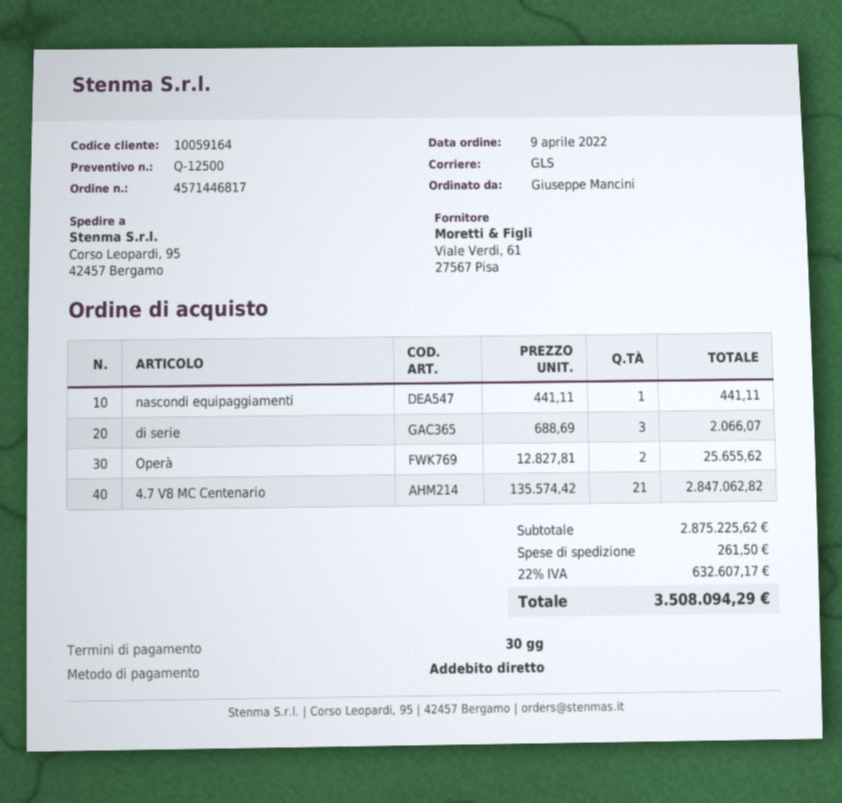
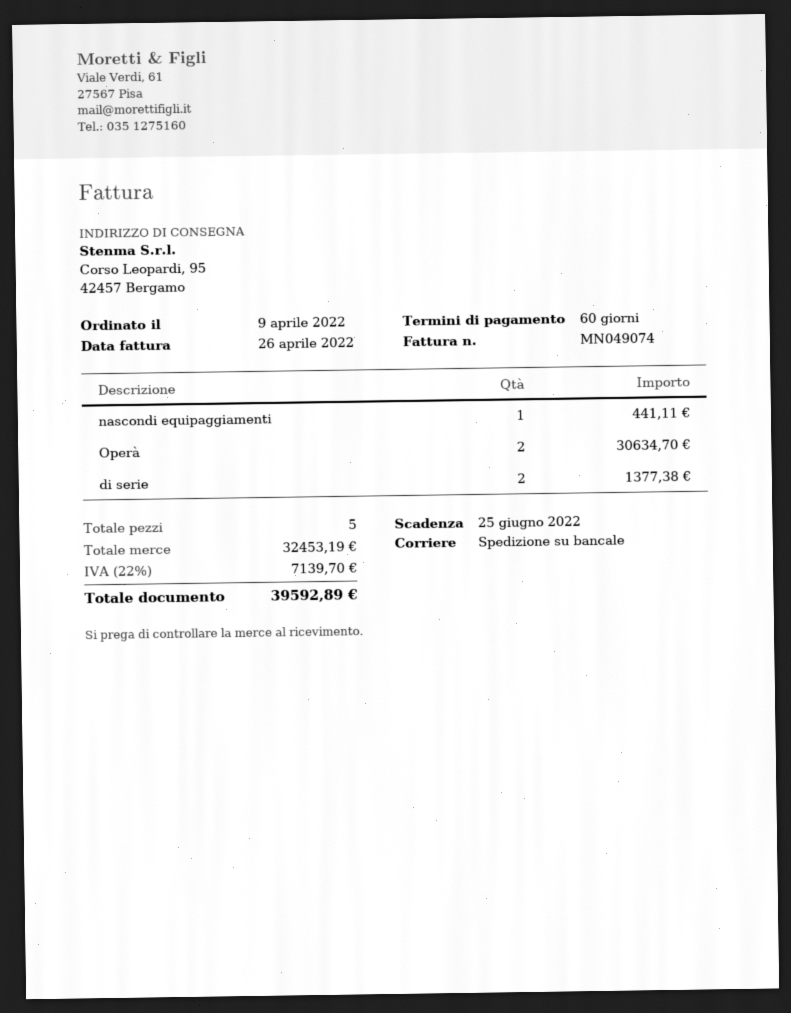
payment terms: 30 days -> 60 days
shipping method: GLS -> pallet freight
di serie: 3 for 2066.07 -> 2 for 1377.38
Operà: 2 for 25655.62 -> 2 for 30634.70
4.7 V8 MC Centenario: 21 for 2847062.82 -> none
subtotal: 2875225.62 -> 32453.19
shipping: 261.50 -> none
tax: 22% = 632607.17 -> 22% = 7139.70
total: 3508094.29 -> 39592.89

